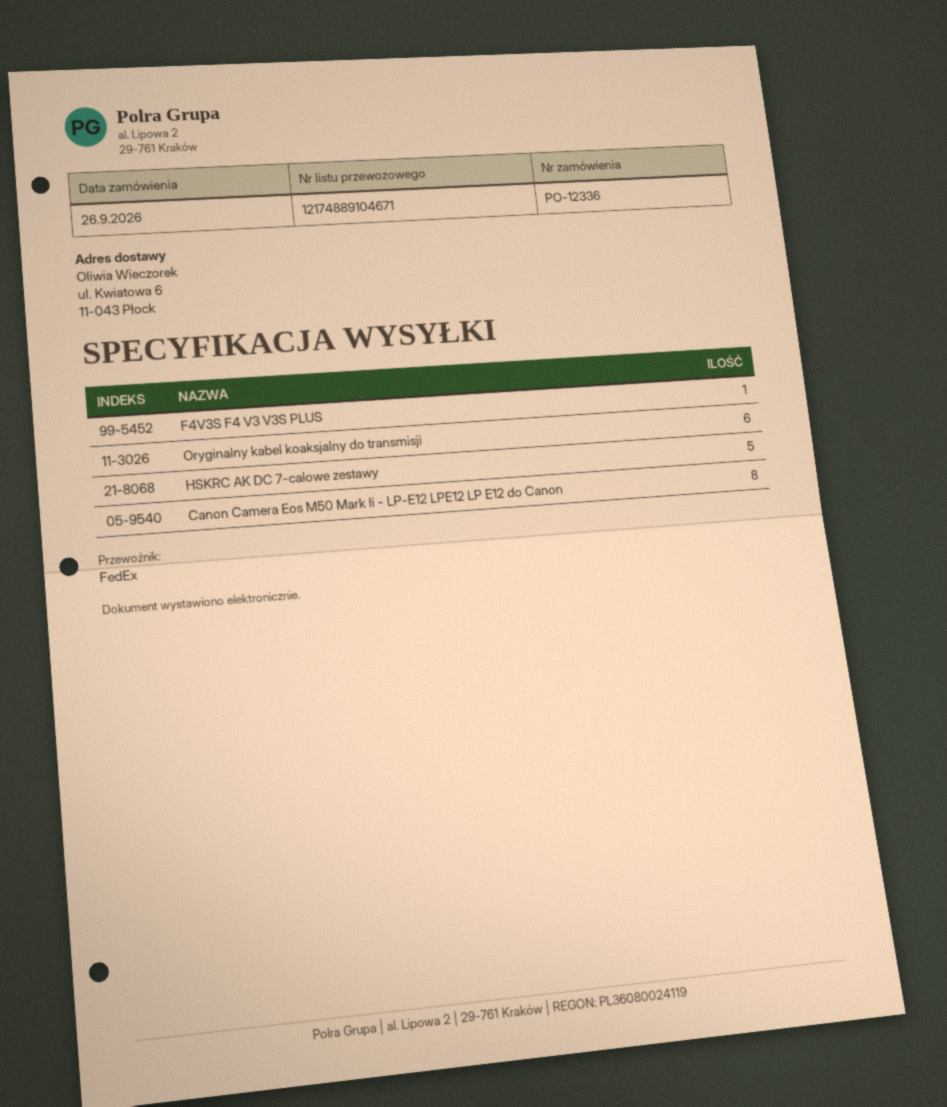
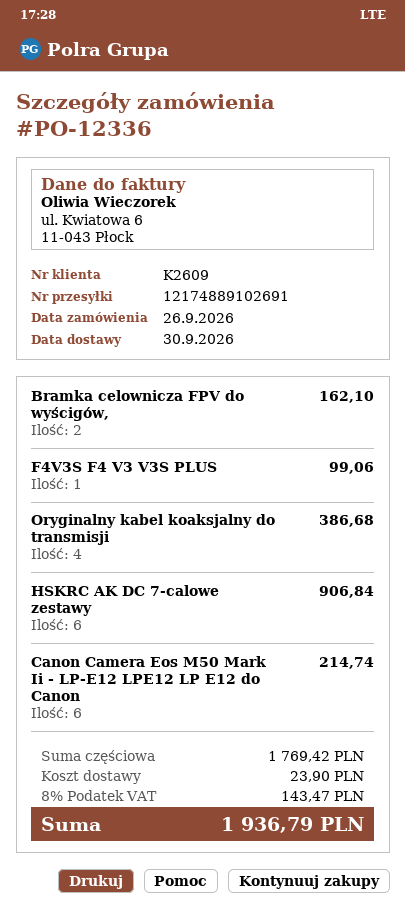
tracking number: 12174889104671 -> 12174889102691
Oryginalny kabel koaksjalny do transmisji: 6 -> 4
HSKRC AK DC 7-calowe zestawy: 5 -> 6
Canon Camera Eos M50 Mark Ii - LP-E12 LPE12 LP E12 do Canon: 8 -> 6
Bramka celownicza FPV do wyścigów,: none -> 2

